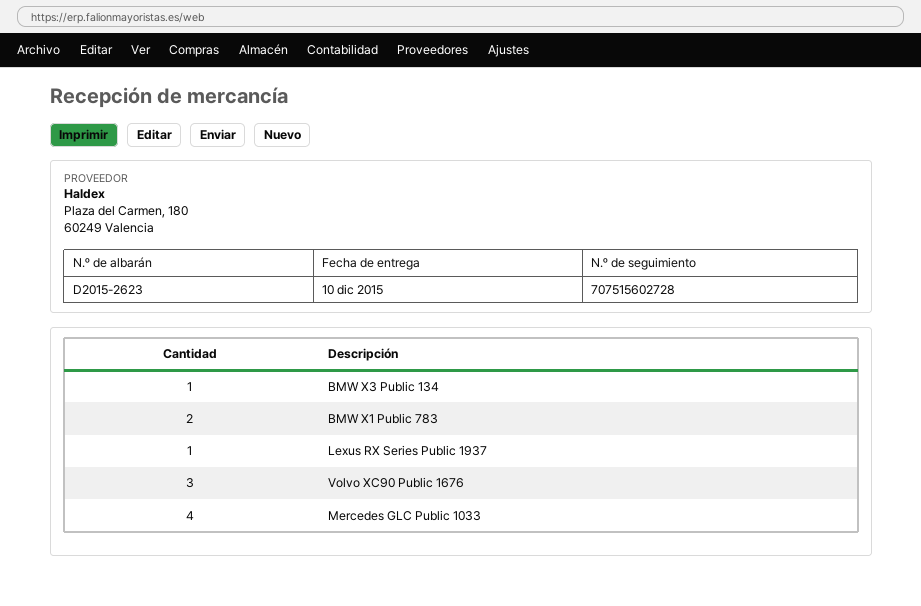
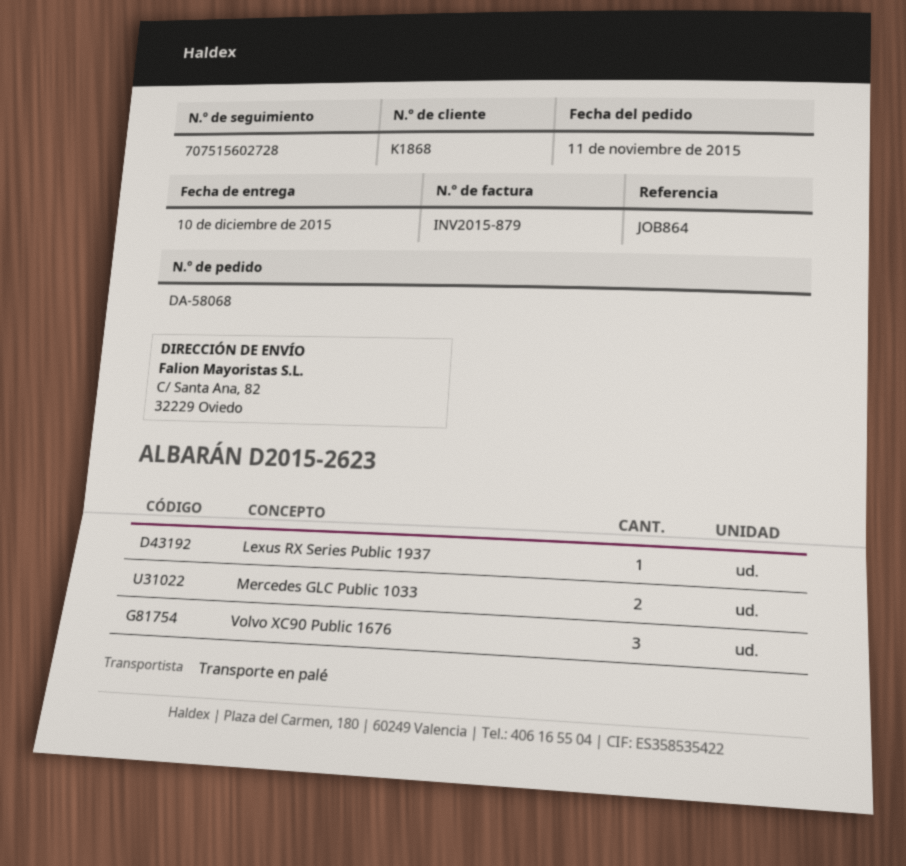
BMW X3 Public 134: 1 -> none
BMW X1 Public 783: 2 -> none
Mercedes GLC Public 1033: 4 -> 2

